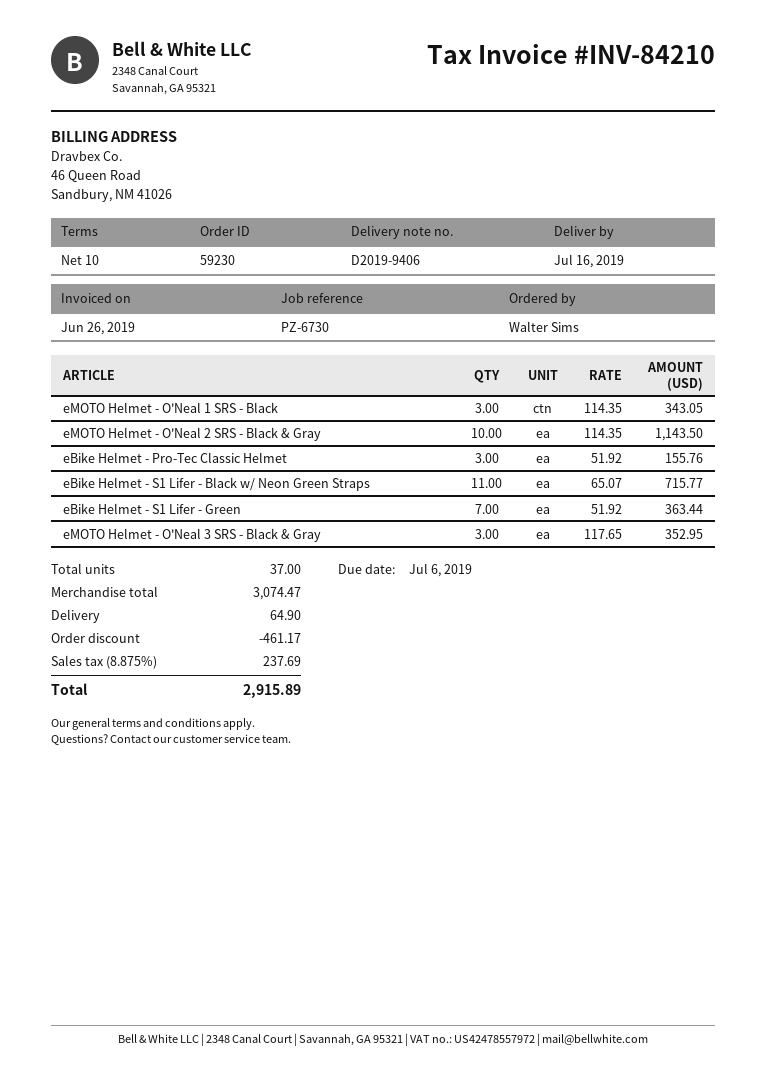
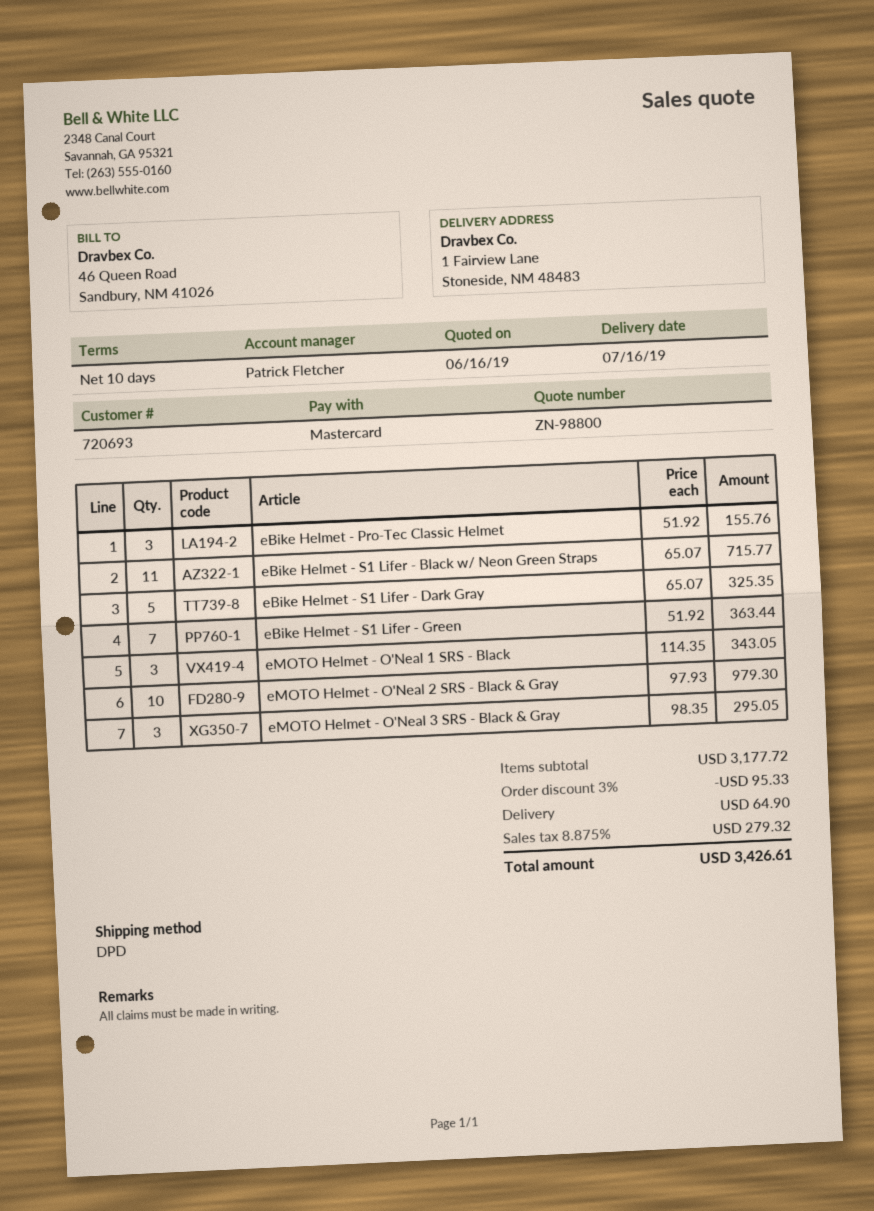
eMOTO Helmet - O'Neal 2 SRS - Black & Gray: 10 x 114.35 = 1143.50 -> 10 x 97.93 = 979.30
eMOTO Helmet - O'Neal 3 SRS - Black & Gray: 3 x 117.65 = 352.95 -> 3 x 98.35 = 295.05
eBike Helmet - S1 Lifer - Dark Gray: none -> 5 x 65.07 = 325.35
subtotal: 3074.47 -> 3177.72
discount: 461.17 -> 95.33
tax: 8.875% = 237.69 -> 8.875% = 279.32
total: 2915.89 -> 3426.61

